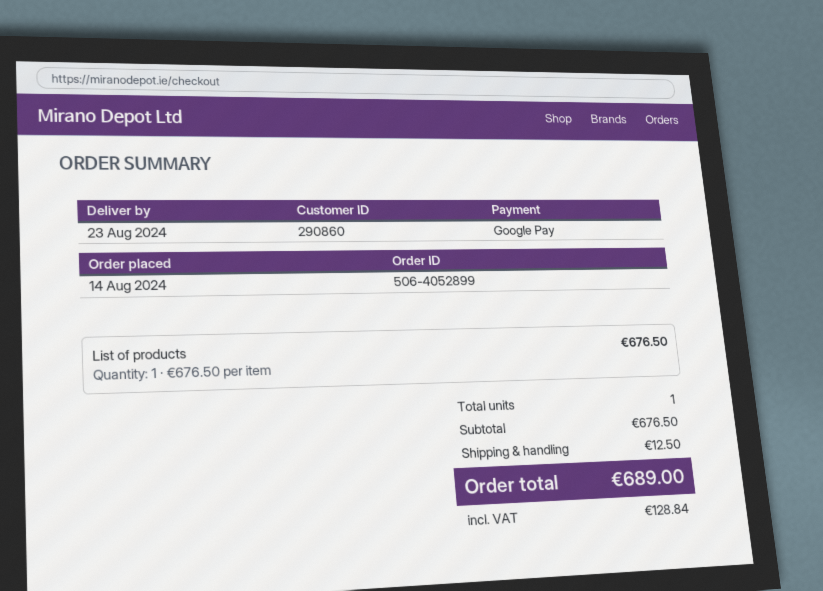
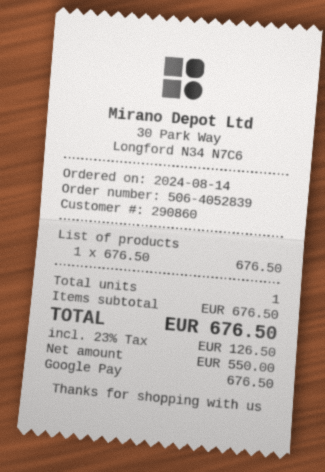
order number: 506-4052899 -> 506-4052839
shipping: 12.50 -> none
tax: 128.84 -> 126.50
total: 689.00 -> 676.50

